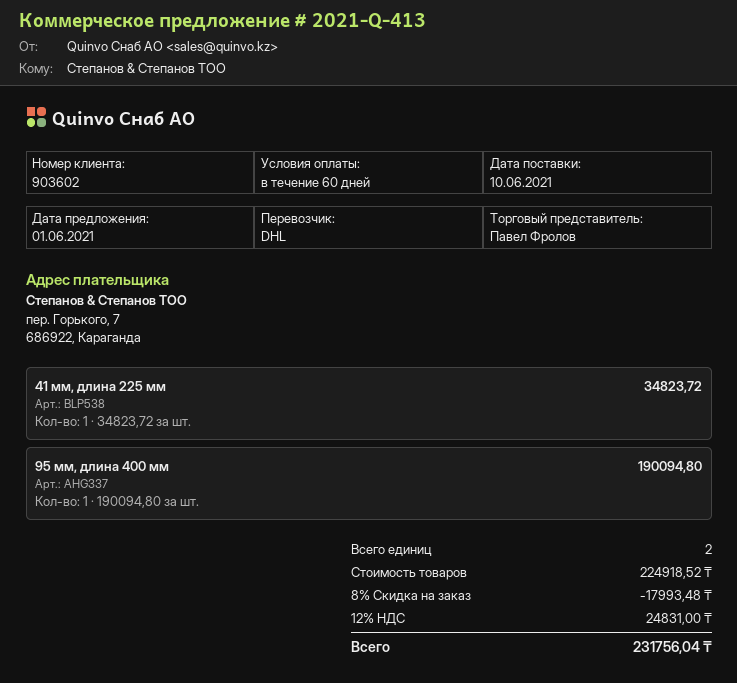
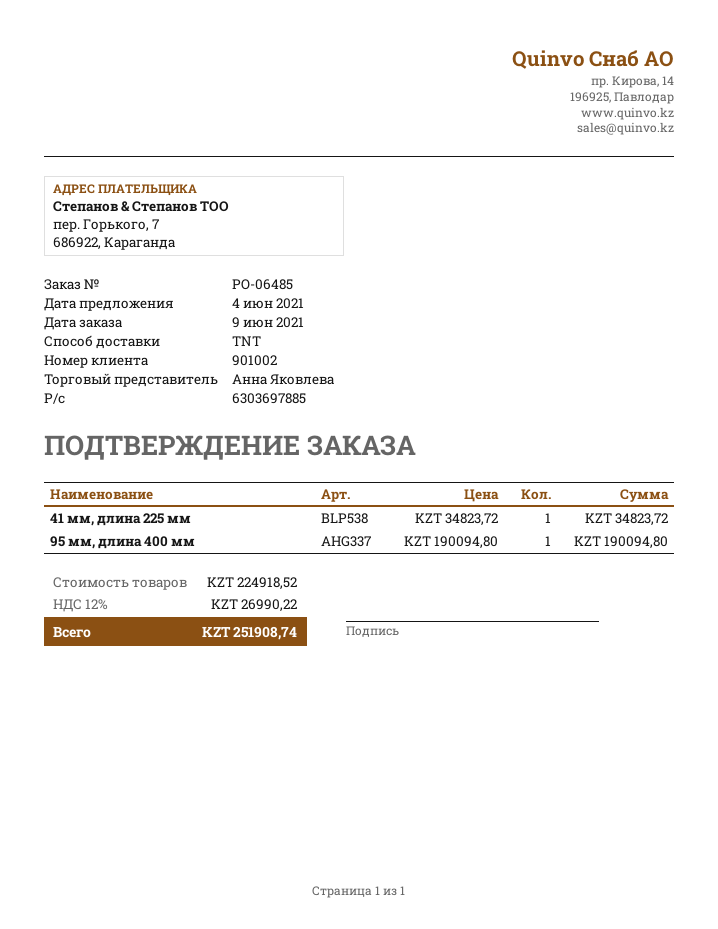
quote date: 2021-06-01 -> 2021-06-04
customer number: 903602 -> 901002
sales rep: Павел Фролов -> Анна Яковлева
shipping method: DHL -> TNT
discount: 8% = 17993.48 -> none
tax: 12% = 24831.00 -> 12% = 26990.22
total: 231756.04 -> 251908.74

